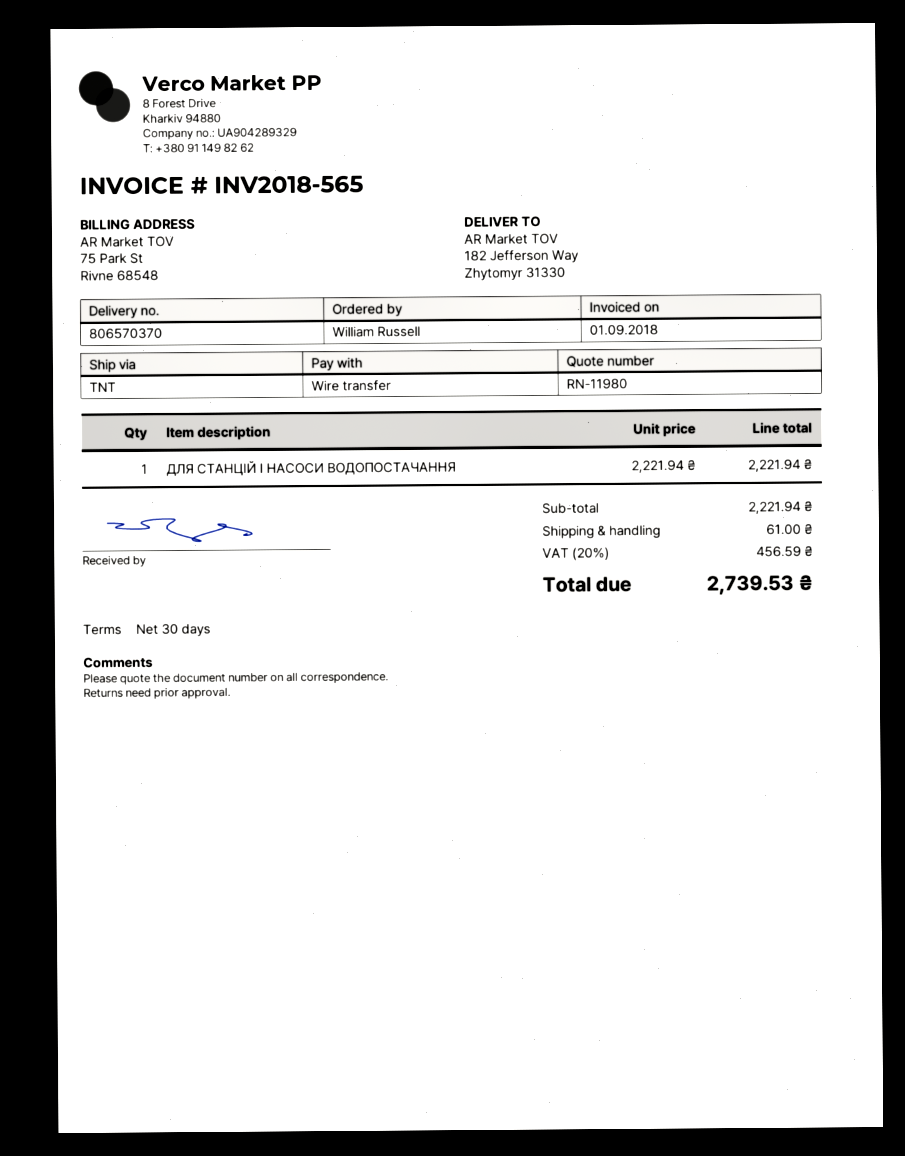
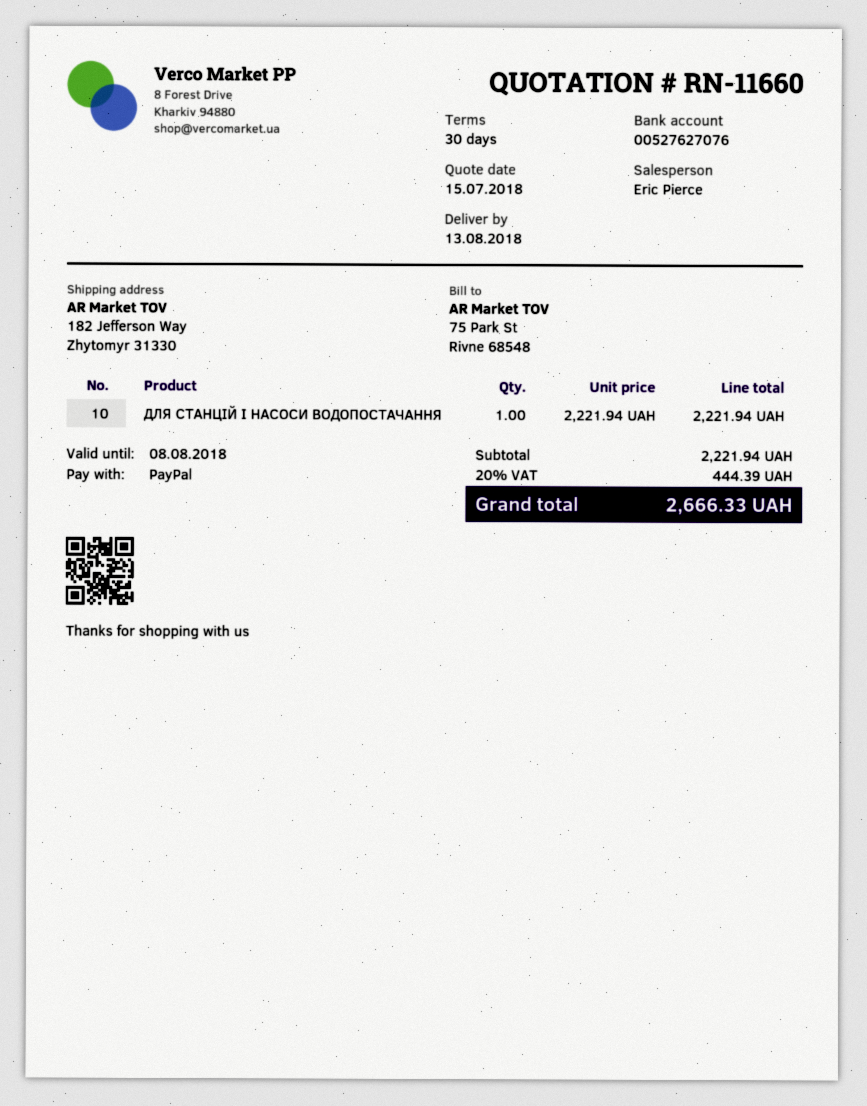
quote number: RN-11980 -> RN-11660
payment method: bank transfer -> PayPal
shipping: 61.00 -> none
tax: 20% = 456.59 -> 20% = 444.39
total: 2739.53 -> 2666.33

